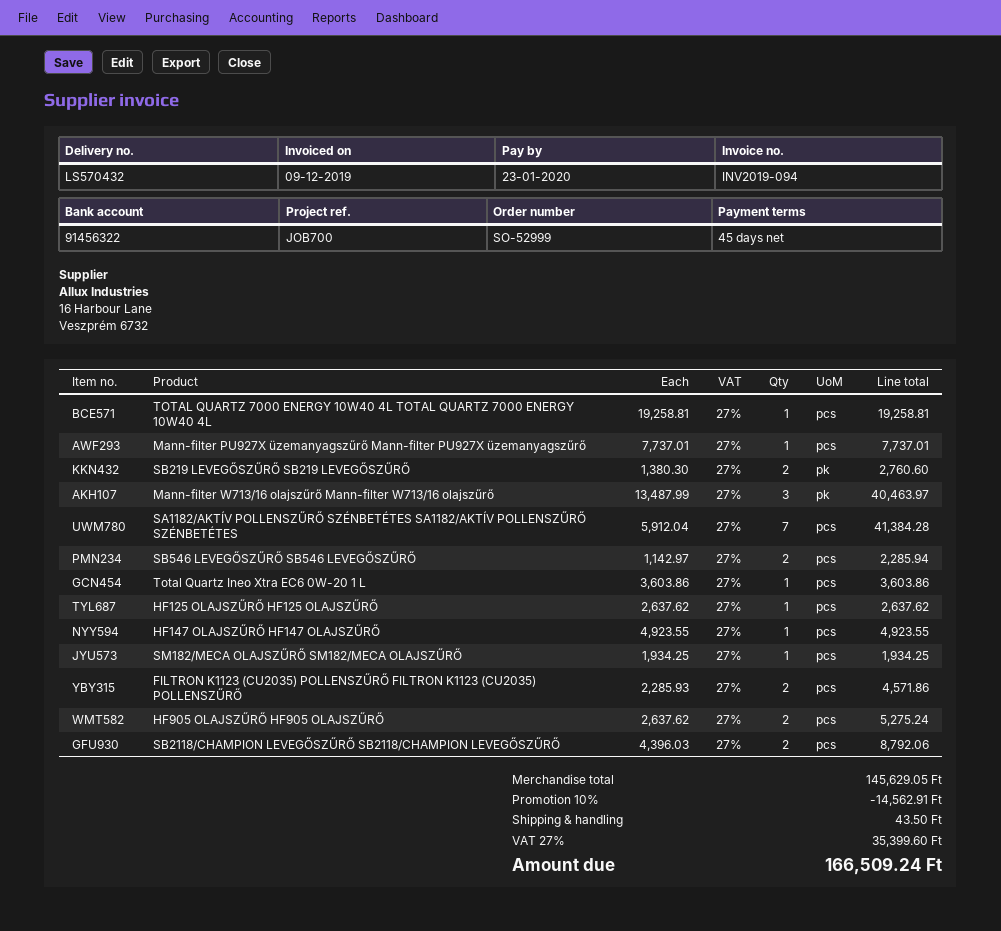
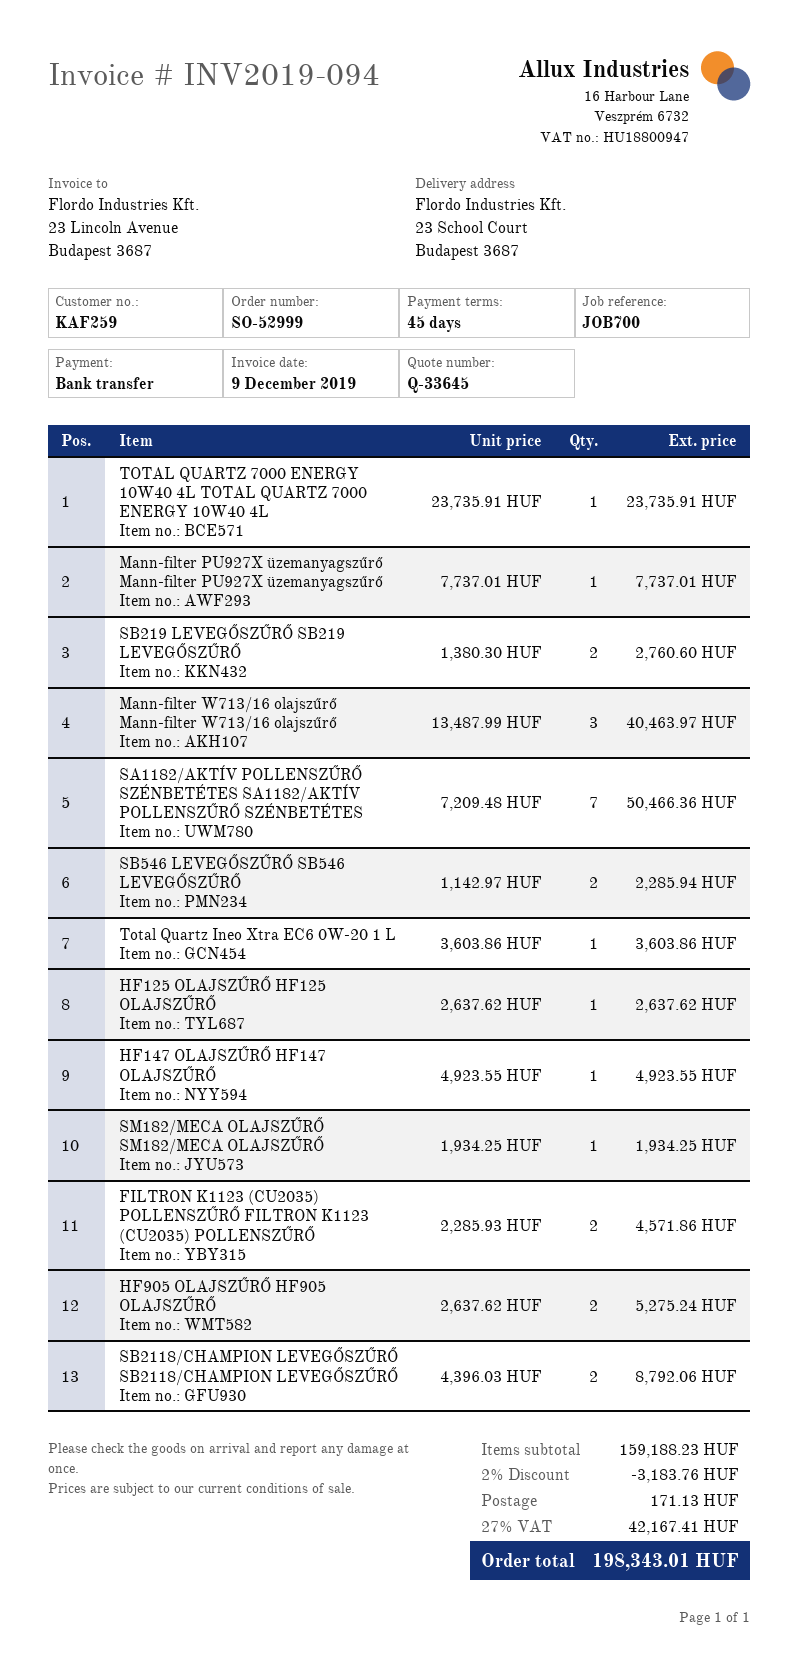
TOTAL QUARTZ 7000 ENERGY 10W40 4L TOTAL QUARTZ 7000 ENERGY 10W40 4L: 1 x 19258.81 = 19258.81 -> 1 x 23735.91 = 23735.91
SA1182/AKTÍV POLLENSZŰRŐ SZÉNBETÉTES SA1182/AKTÍV POLLENSZŰRŐ SZÉNBETÉTES: 7 x 5912.04 = 41384.28 -> 7 x 7209.48 = 50466.36
subtotal: 145629.05 -> 159188.23
discount: 10% = 14562.91 -> 2% = 3183.76
shipping: 43.50 -> 171.13
tax: 27% = 35399.60 -> 27% = 42167.41
total: 166509.24 -> 198343.01

